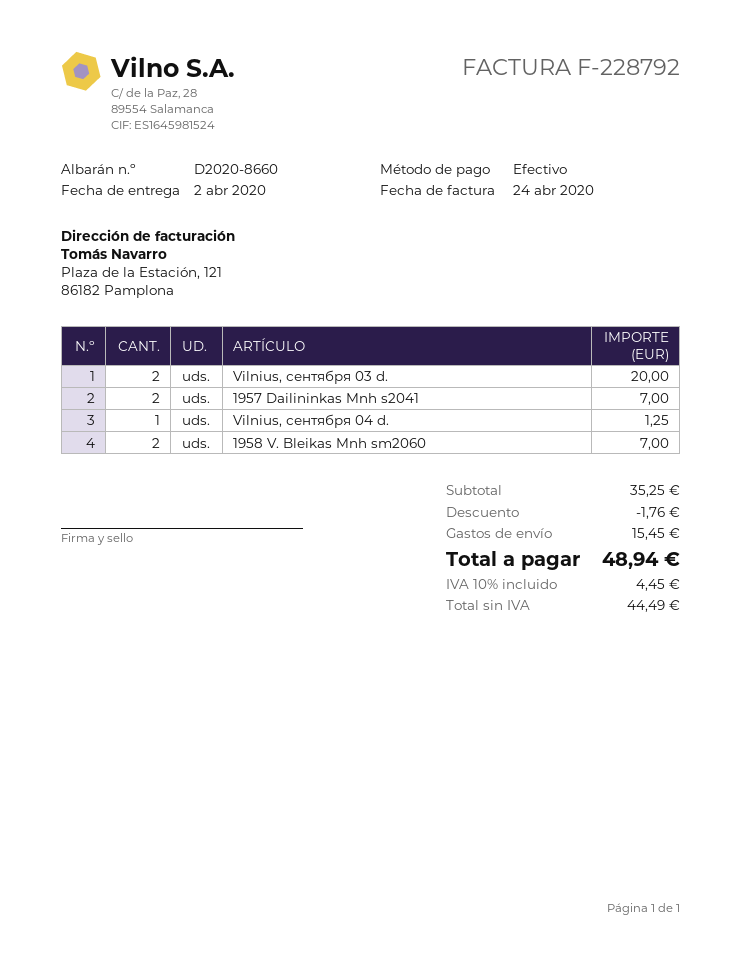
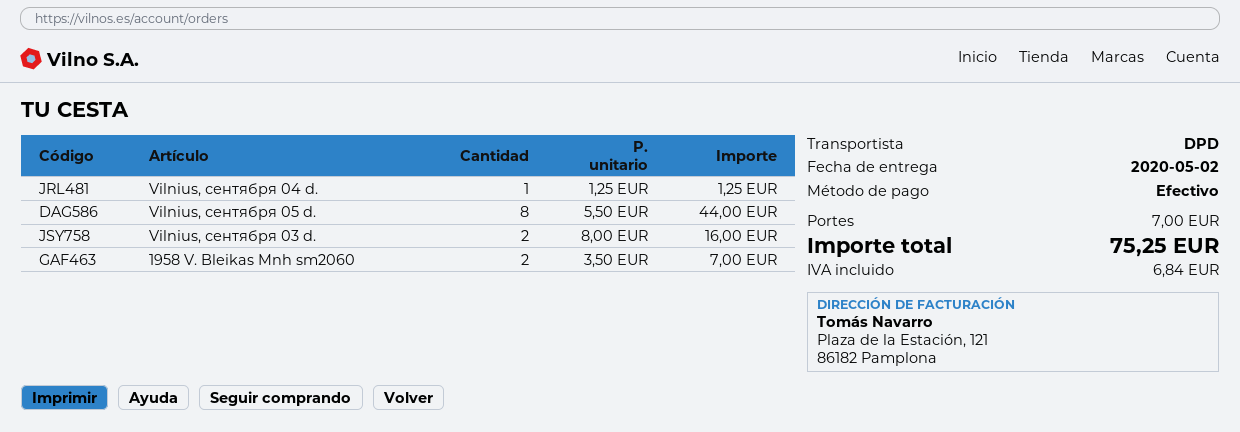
delivery date: 2020-04-02 -> 2020-05-02
Vilnius, сентября 03 d.: 2 for 20.00 -> 2 for 16.00
1957 Dailininkas Mnh s2041: 2 for 7.00 -> none
Vilnius, сентября 05 d.: none -> 8 for 44.00
discount: 1.76 -> none
shipping: 15.45 -> 7.00
tax: 4.45 -> 6.84
total: 48.94 -> 75.25

